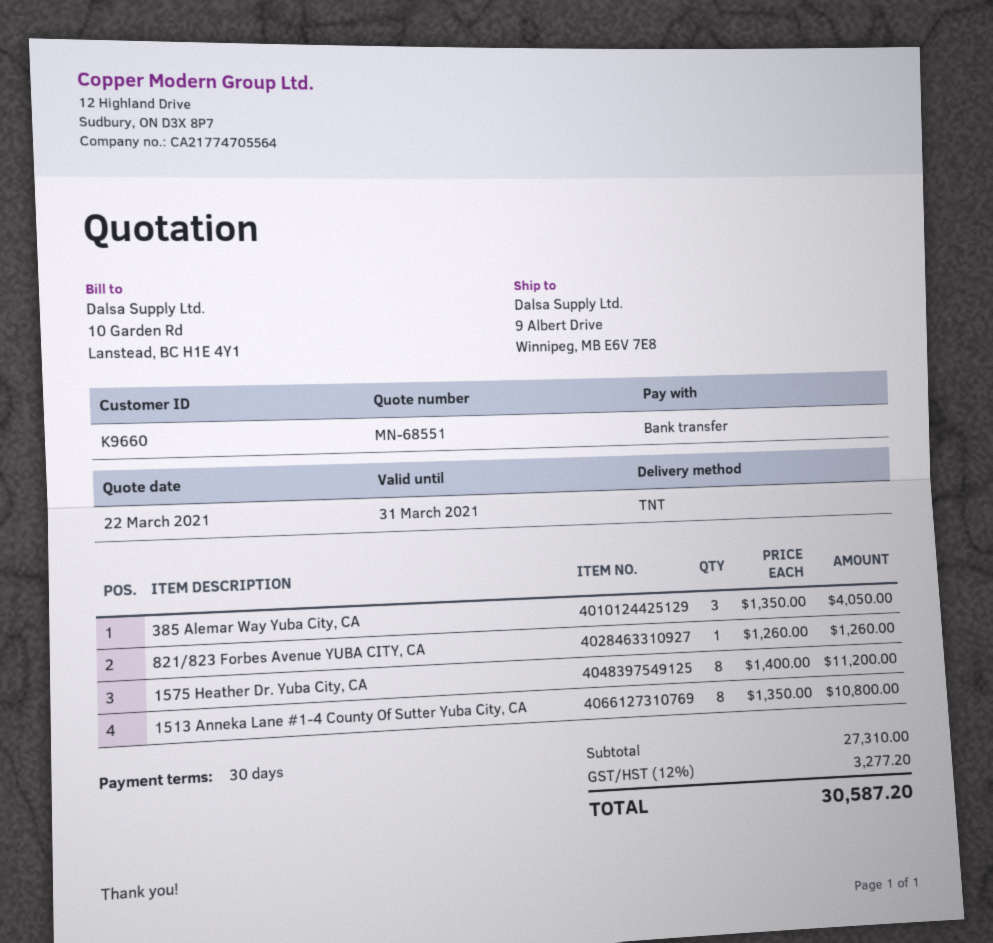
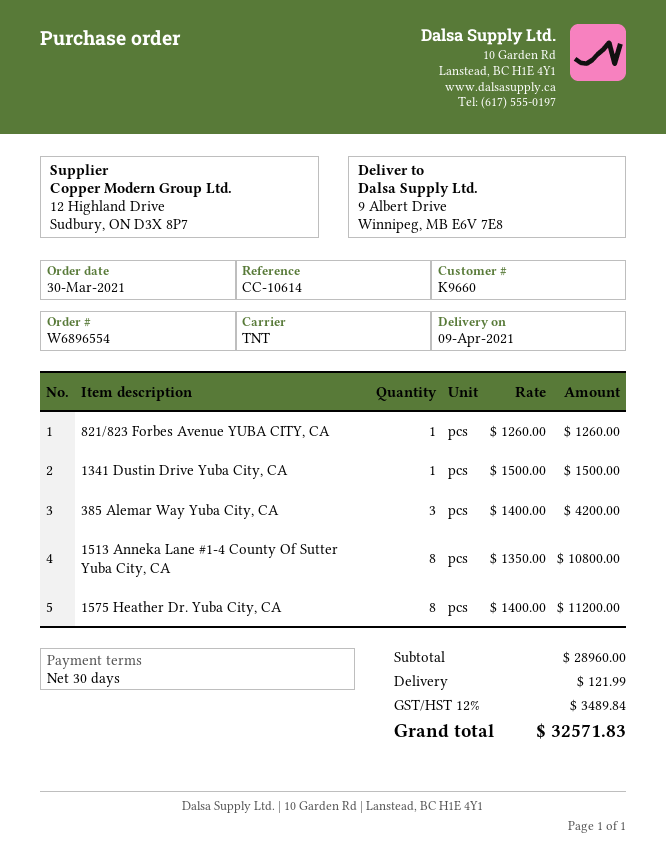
385 Alemar Way Yuba City, CA: 3 x 1350.00 = 4050.00 -> 3 x 1400.00 = 4200.00
1341 Dustin Drive Yuba City, CA: none -> 1 x 1500.00 = 1500.00
subtotal: 27310.00 -> 28960.00
shipping: none -> 121.99
tax: 12% = 3277.20 -> 12% = 3489.84
total: 30587.20 -> 32571.83

